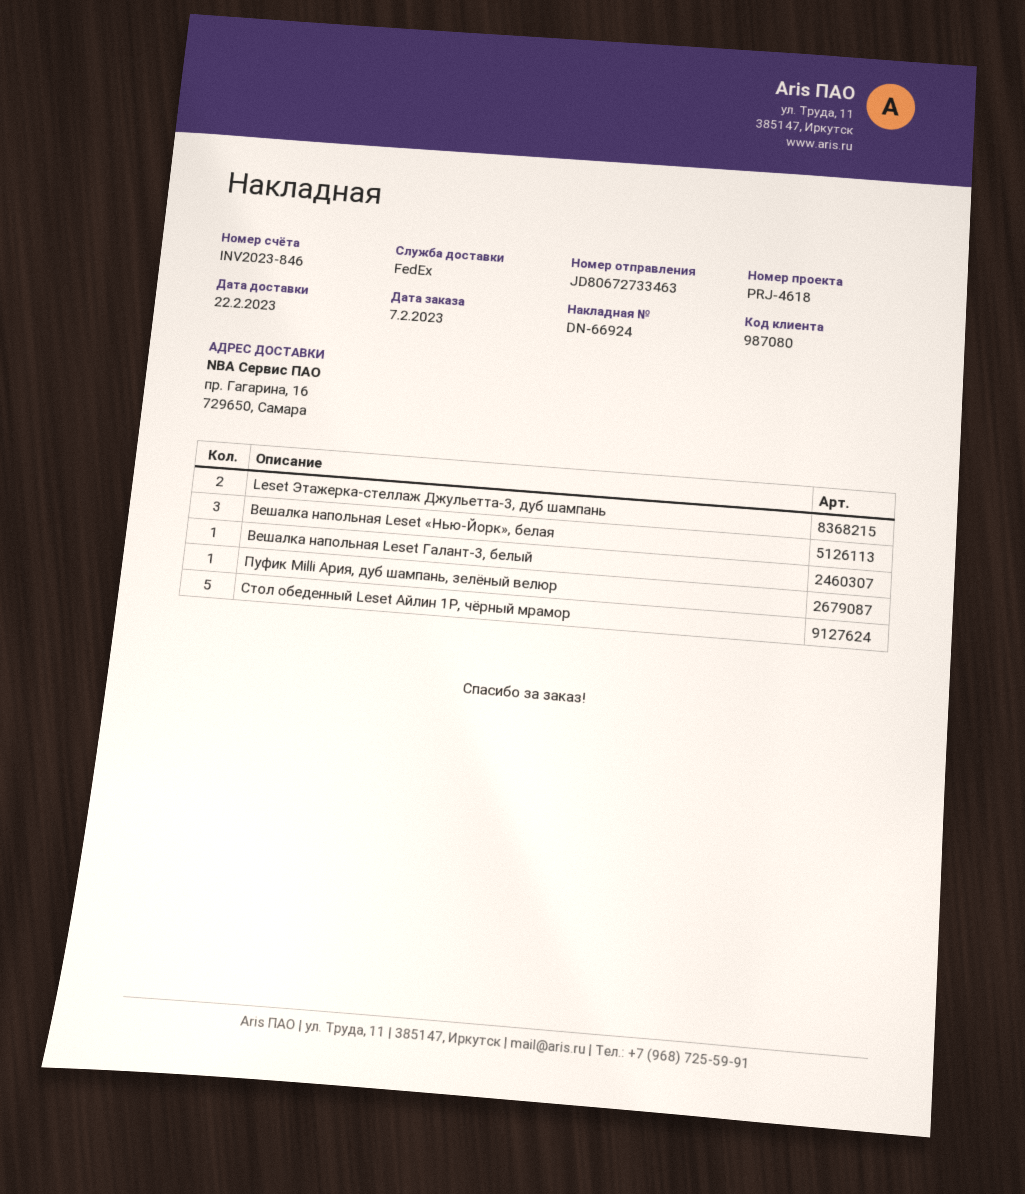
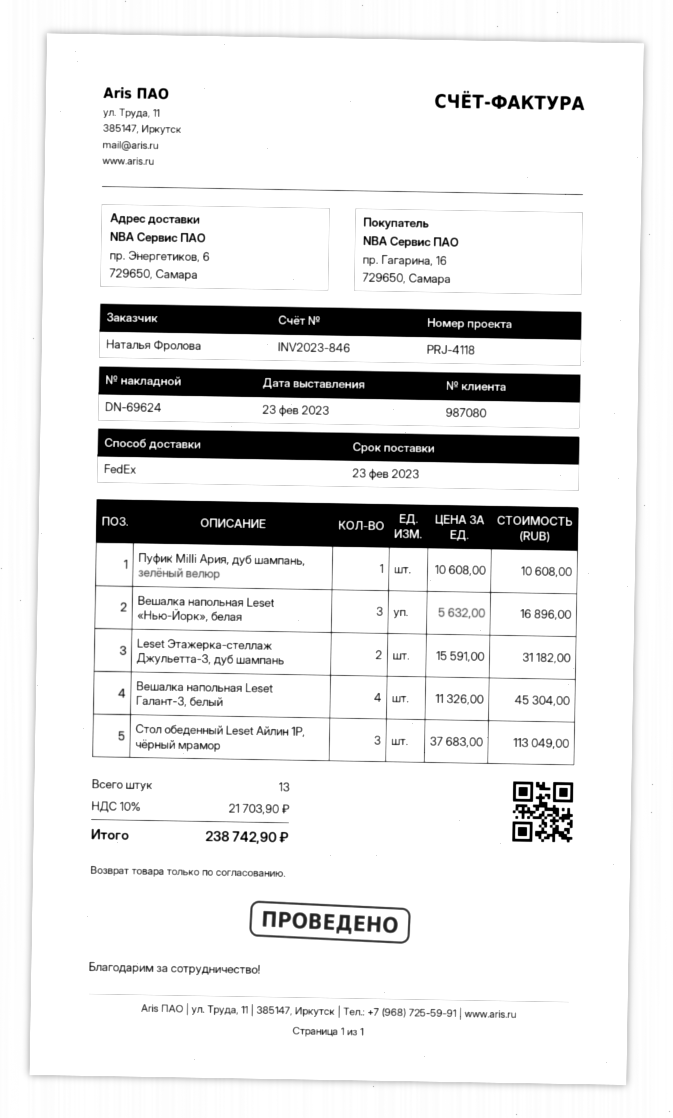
delivery note number: DN-66924 -> DN-69624
delivery date: 2023-02-22 -> 2023-02-23
reference: PRJ-4618 -> PRJ-4118
ship to: пр. Гагарина, 16, 729650, Самара -> пр. Энергетиков, 6, 729650, Самара
Вешалка напольная Leset Галант-3, белый: 1 -> 4
Стол обеденный Leset Айлин 1Р, чёрный мрамор: 5 -> 3

